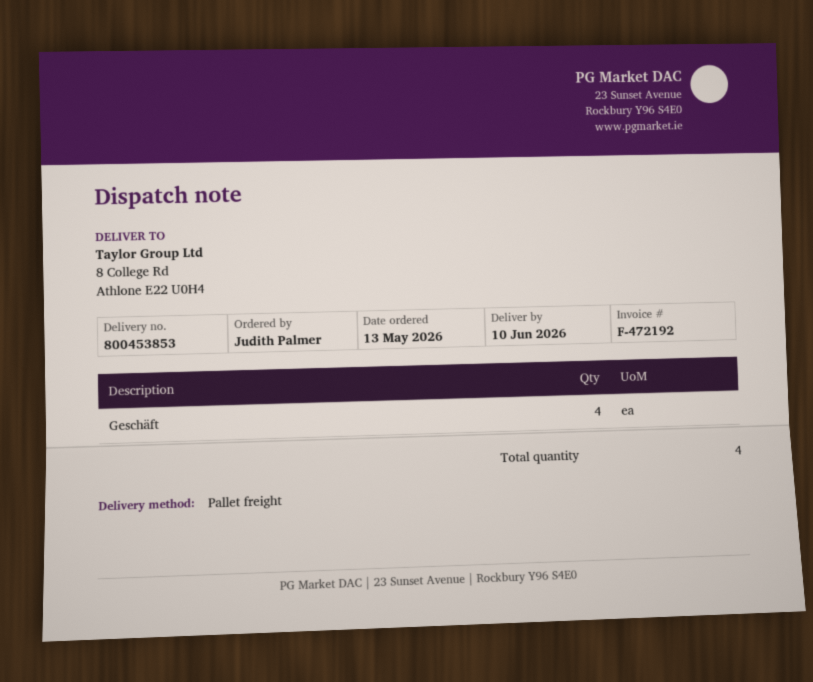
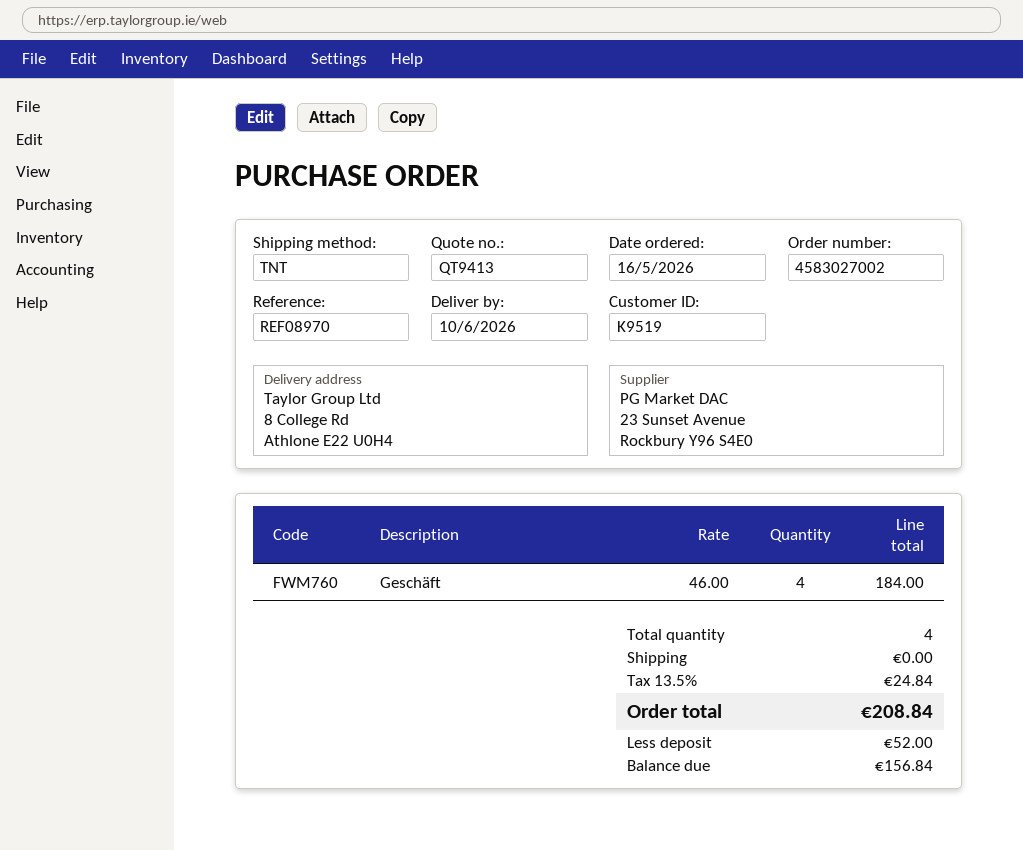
order date: 2026-05-13 -> 2026-05-16
shipping method: pallet freight -> TNT

